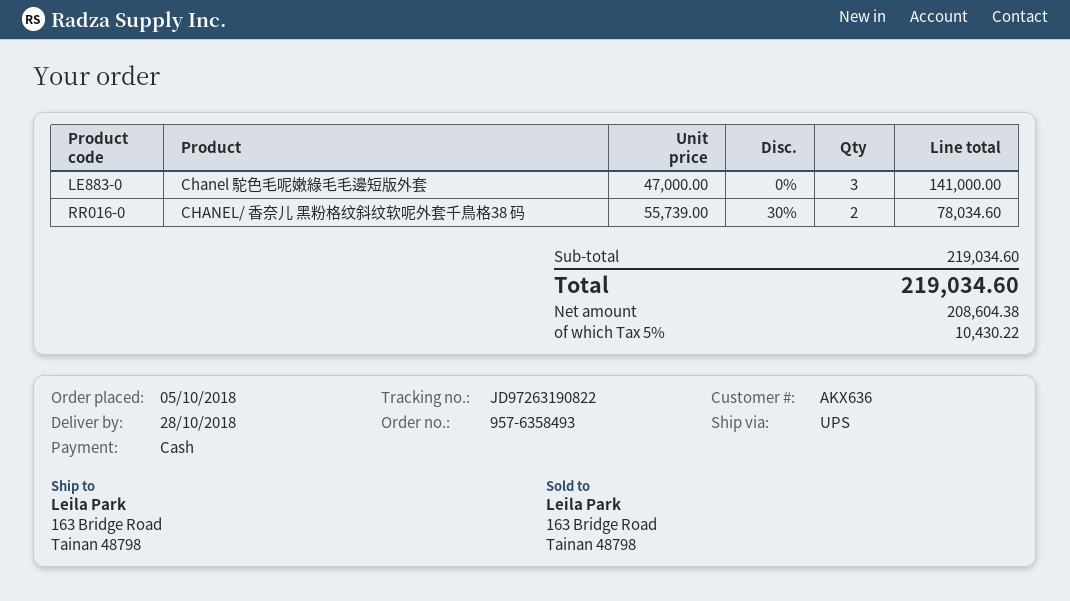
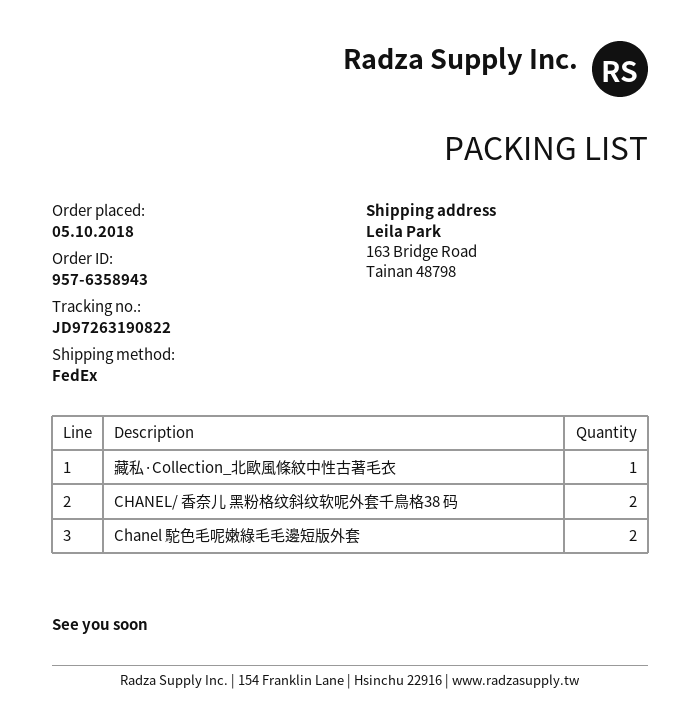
order number: 957-6358493 -> 957-6358943
shipping method: UPS -> FedEx
Chanel 駝色毛呢嫩綠毛毛邊短版外套: 3 -> 2
藏私·Collection_北歐風條紋中性古著毛衣: none -> 1

